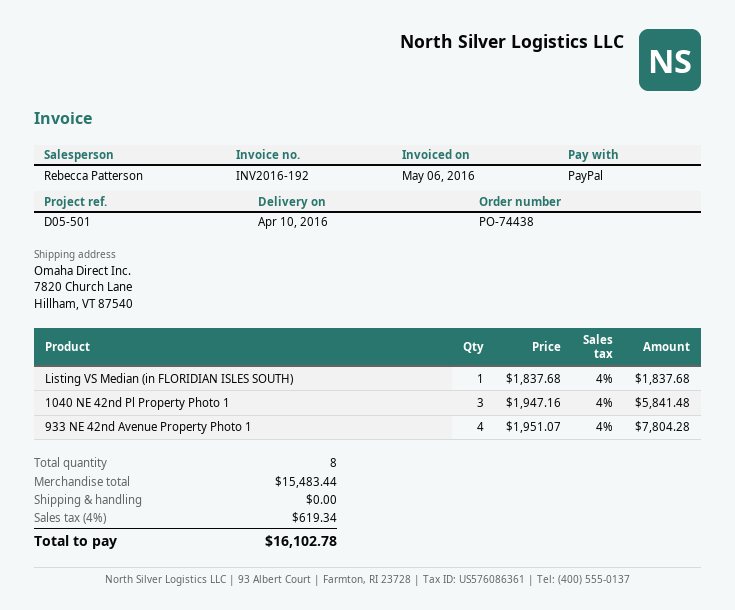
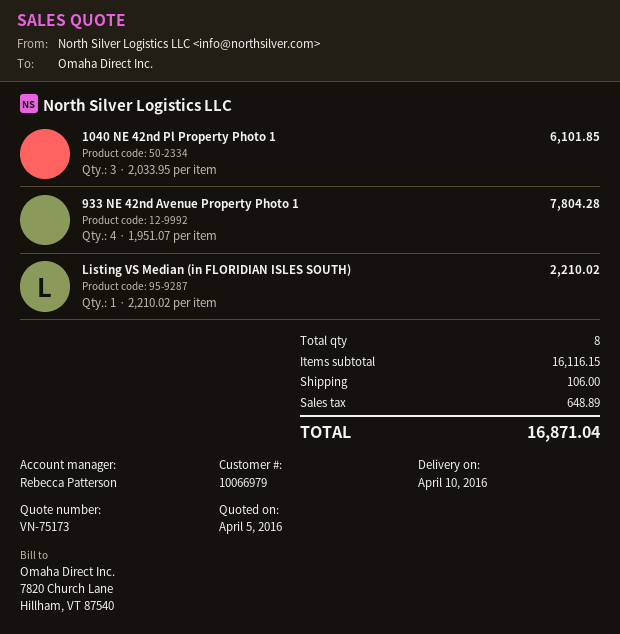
Listing VS Median (in FLORIDIAN ISLES SOUTH): 1 x 1837.68 = 1837.68 -> 1 x 2210.02 = 2210.02
1040 NE 42nd Pl Property Photo 1: 3 x 1947.16 = 5841.48 -> 3 x 2033.95 = 6101.85
subtotal: 15483.44 -> 16116.15
shipping: 0.00 -> 106.00
tax: 619.34 -> 648.89
total: 16102.78 -> 16871.04

